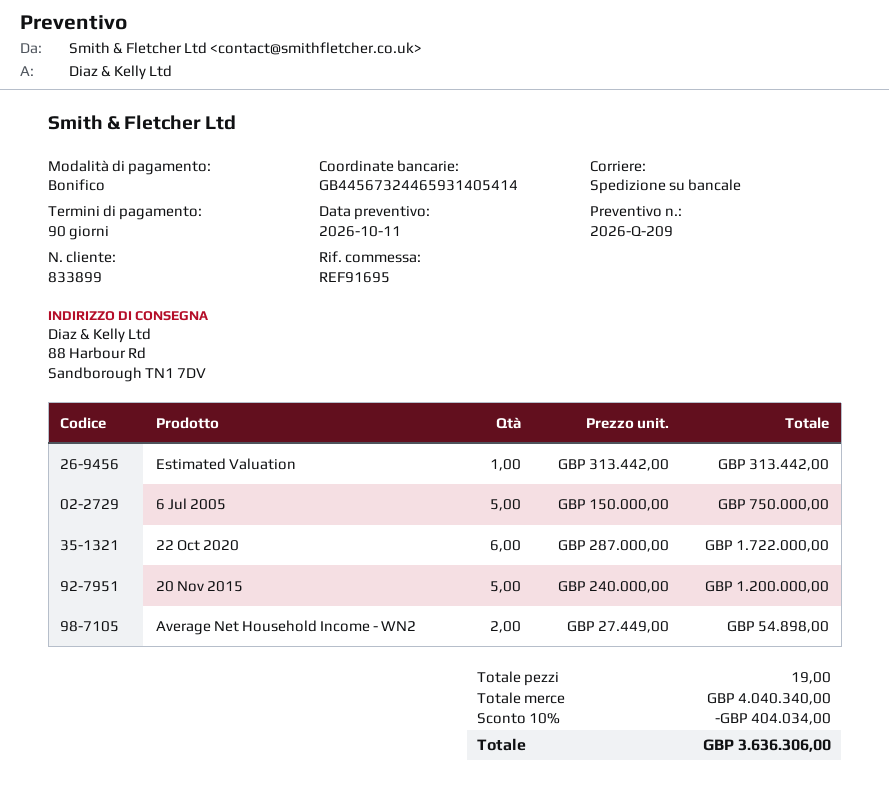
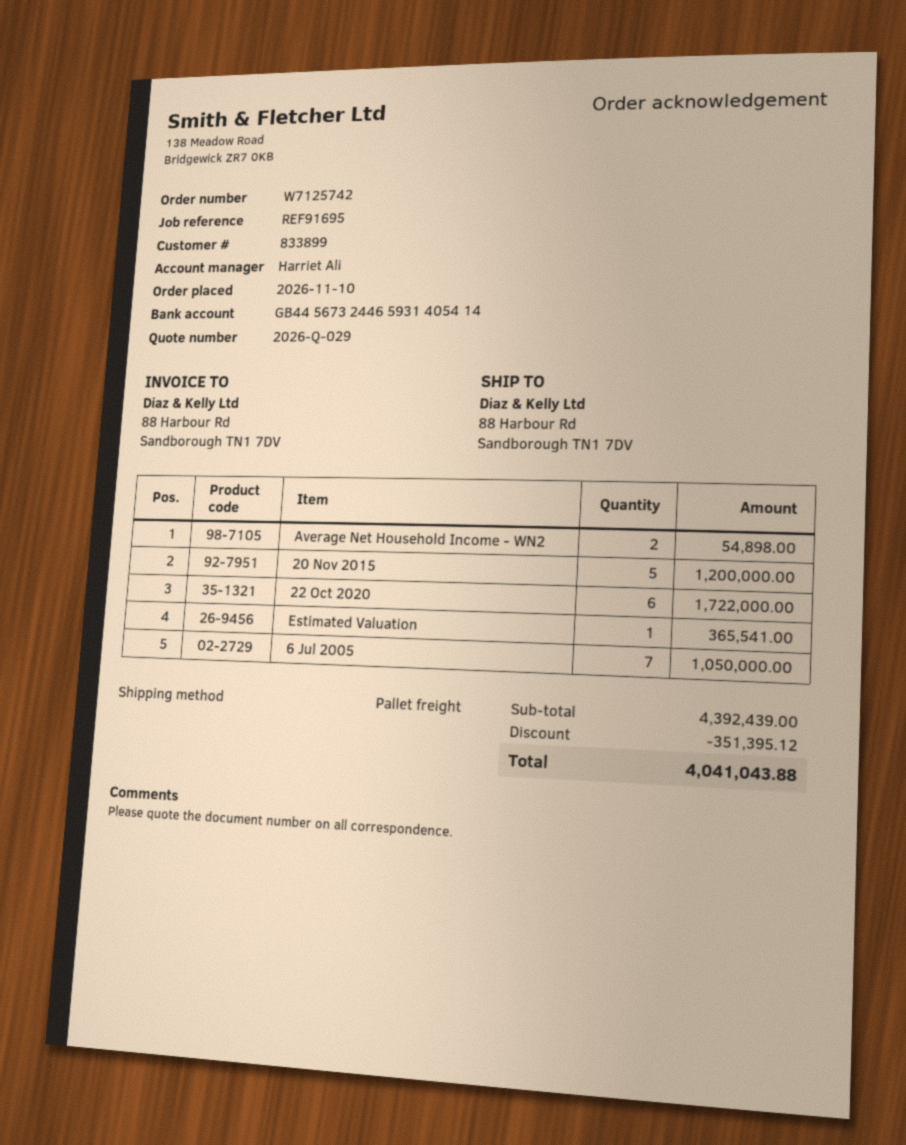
quote number: 2026-Q-209 -> 2026-Q-029
Estimated Valuation: 1 for 313442.00 -> 1 for 365541.00
6 Jul 2005: 5 for 750000.00 -> 7 for 1050000.00
subtotal: 4040340.00 -> 4392439.00
discount: 404034.00 -> 351395.12
total: 3636306.00 -> 4041043.88

